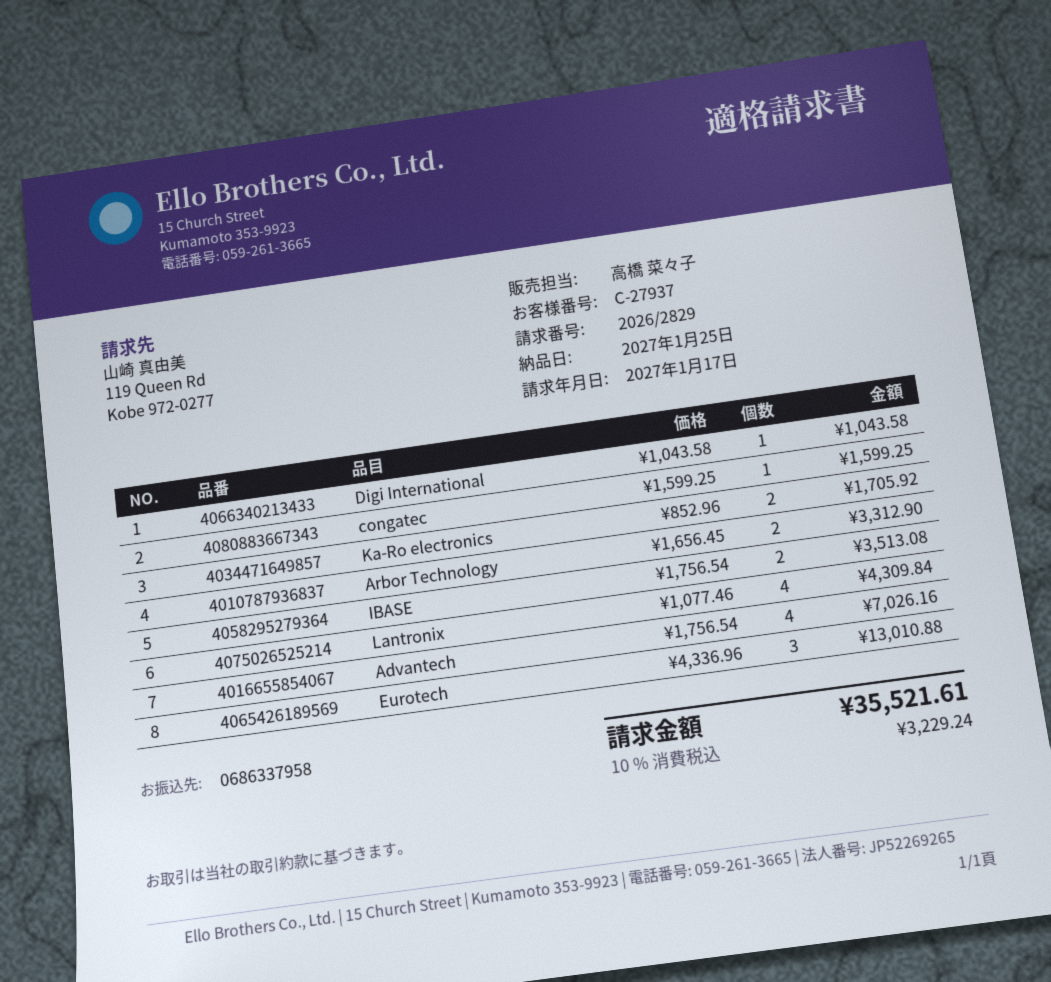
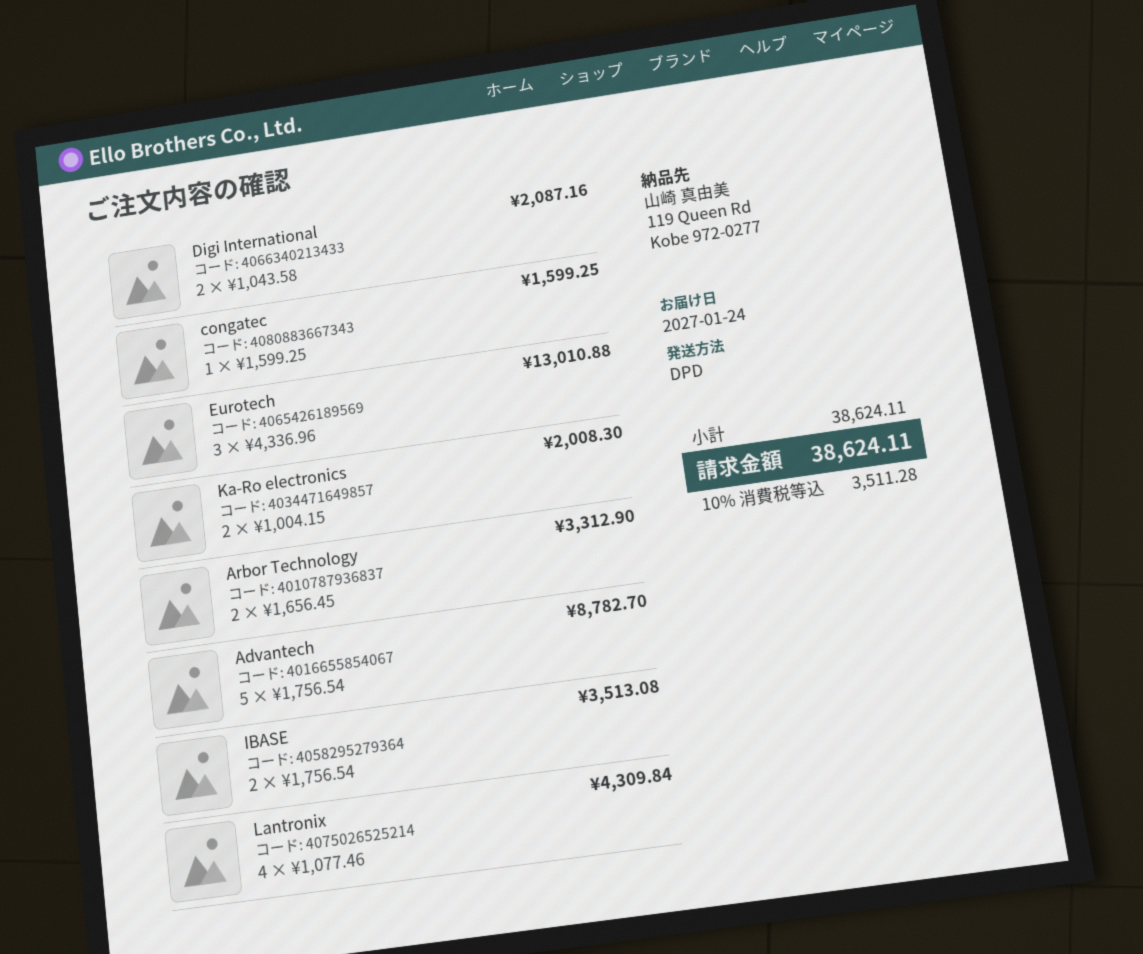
delivery date: 2027-01-25 -> 2027-01-24
Digi International: 1 x 1043.58 = 1043.58 -> 2 x 1043.58 = 2087.16
Ka-Ro electronics: 2 x 852.96 = 1705.92 -> 2 x 1004.15 = 2008.30
Advantech: 4 x 1756.54 = 7026.16 -> 5 x 1756.54 = 8782.70
tax: 10% = 3229.24 -> 10% = 3511.28
total: 35521.61 -> 38624.11

